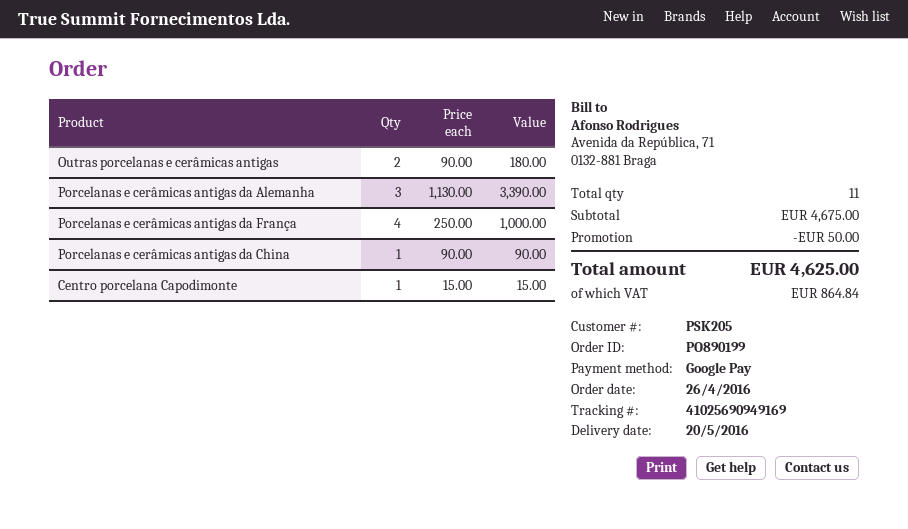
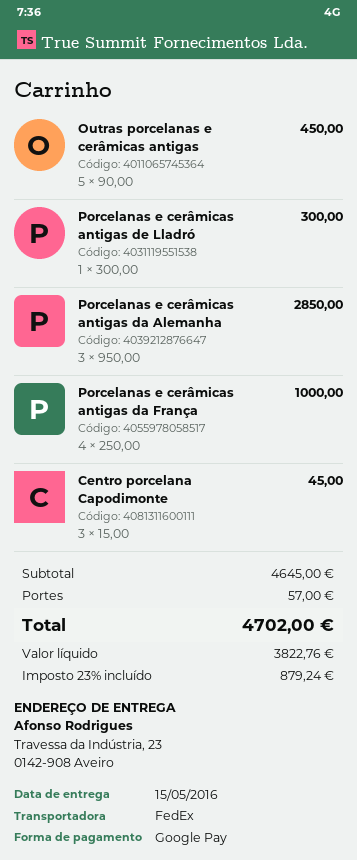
delivery date: 2016-05-20 -> 2016-05-15
Outras porcelanas e cerâmicas antigas: 2 x 90.00 = 180.00 -> 5 x 90.00 = 450.00
Porcelanas e cerâmicas antigas da Alemanha: 3 x 1130.00 = 3390.00 -> 3 x 950.00 = 2850.00
Porcelanas e cerâmicas antigas da China: 1 x 90.00 = 90.00 -> none
Centro porcelana Capodimonte: 1 x 15.00 = 15.00 -> 3 x 15.00 = 45.00
Porcelanas e cerâmicas antigas de Lladró: none -> 1 x 300.00 = 300.00
subtotal: 4675.00 -> 4645.00
discount: 50.00 -> none
shipping: none -> 57.00
tax: 864.84 -> 879.24
total: 4625.00 -> 4702.00

